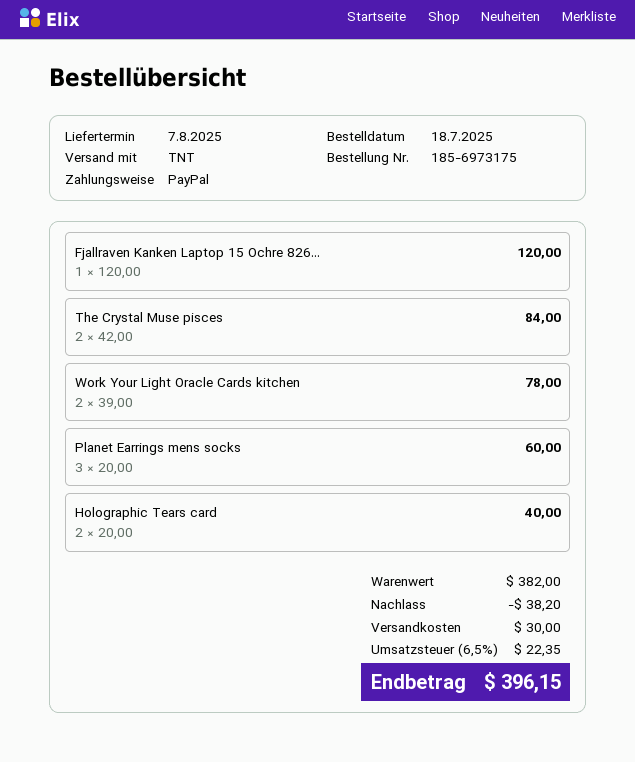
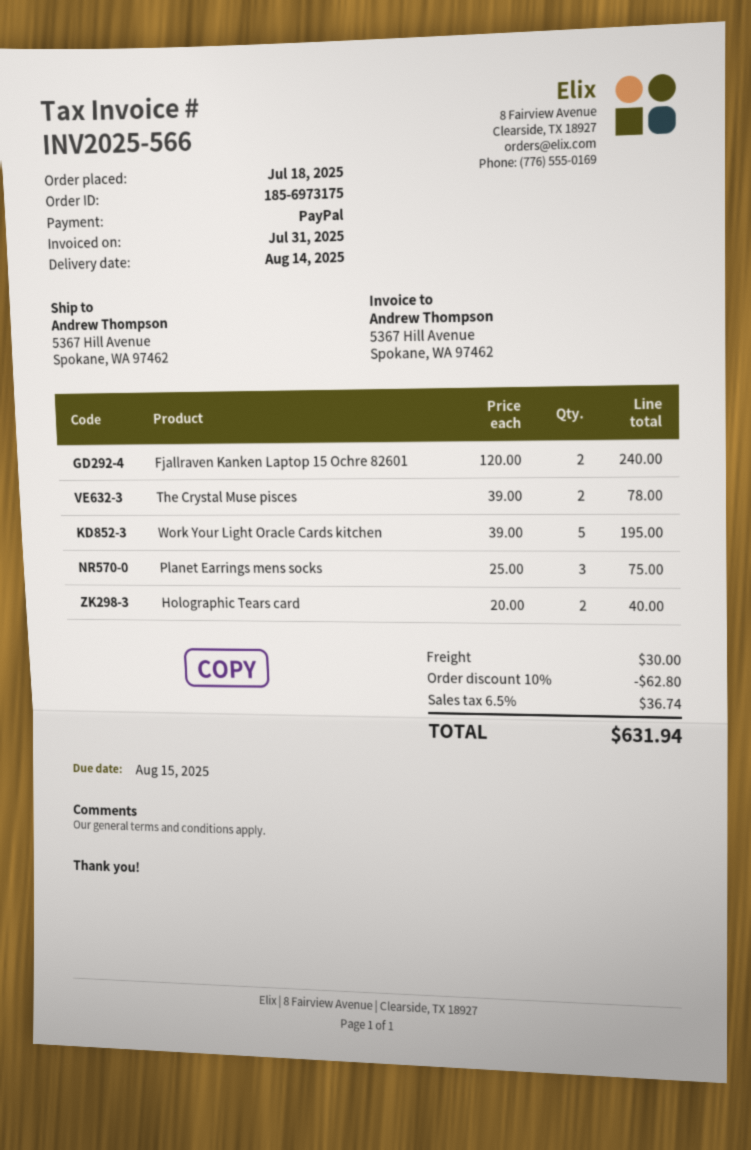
delivery date: 2025-08-07 -> 2025-08-14
Fjallraven Kanken Laptop 15 Ochre 826...: 1 x 120.00 = 120.00 -> 2 x 120.00 = 240.00
The Crystal Muse pisces: 2 x 42.00 = 84.00 -> 2 x 39.00 = 78.00
Work Your Light Oracle Cards kitchen: 2 x 39.00 = 78.00 -> 5 x 39.00 = 195.00
Planet Earrings mens socks: 3 x 20.00 = 60.00 -> 3 x 25.00 = 75.00
discount: 38.20 -> 62.80
tax: 6.5% = 22.35 -> 6.5% = 36.74
total: 396.15 -> 631.94

